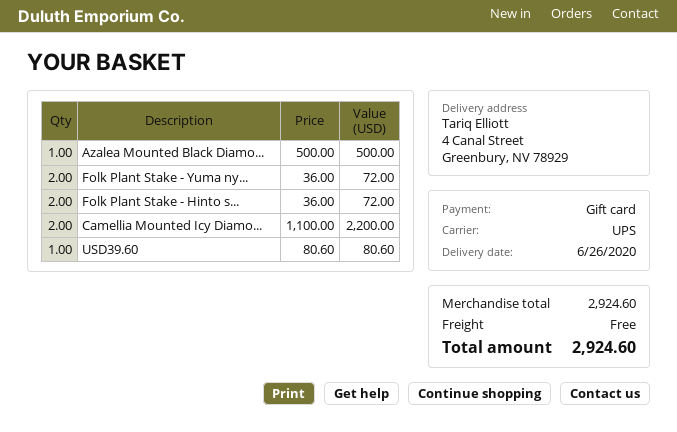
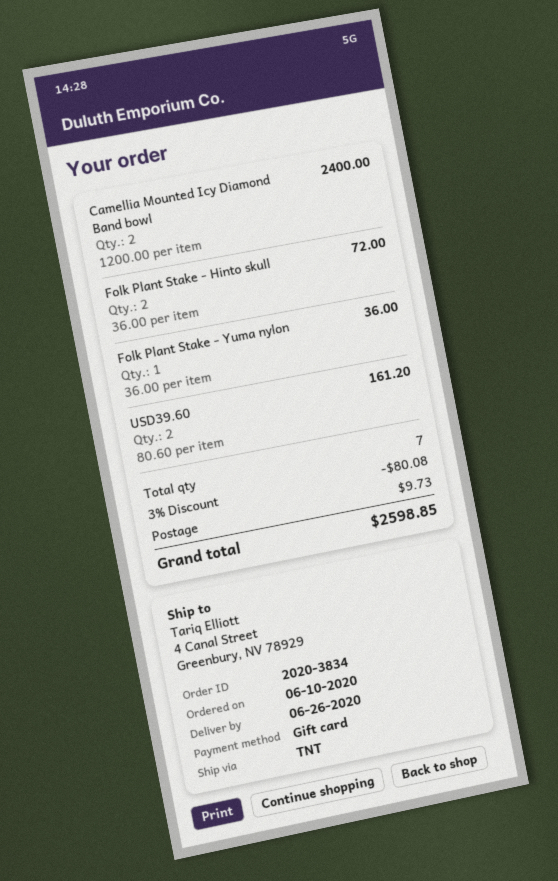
shipping method: UPS -> TNT
Azalea Mounted Black Diamo...: 1 x 500.00 = 500.00 -> none
Folk Plant Stake - Yuma ny...: 2 x 36.00 = 72.00 -> 1 x 36.00 = 36.00
Camellia Mounted Icy Diamo...: 2 x 1100.00 = 2200.00 -> 2 x 1200.00 = 2400.00
USD39.60: 1 x 80.60 = 80.60 -> 2 x 80.60 = 161.20
discount: none -> 3% = 80.08
shipping: 0.00 -> 9.73
total: 2924.60 -> 2598.85

